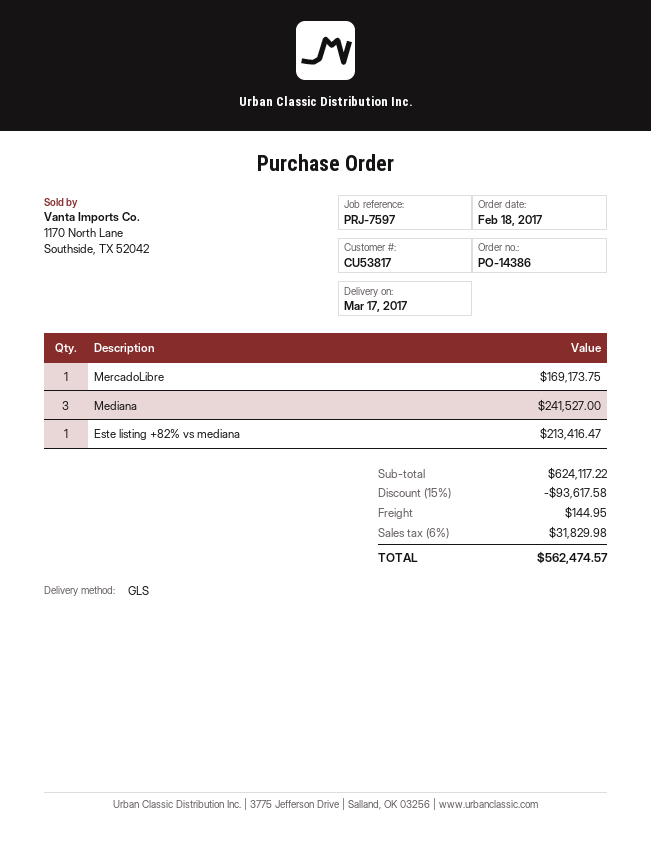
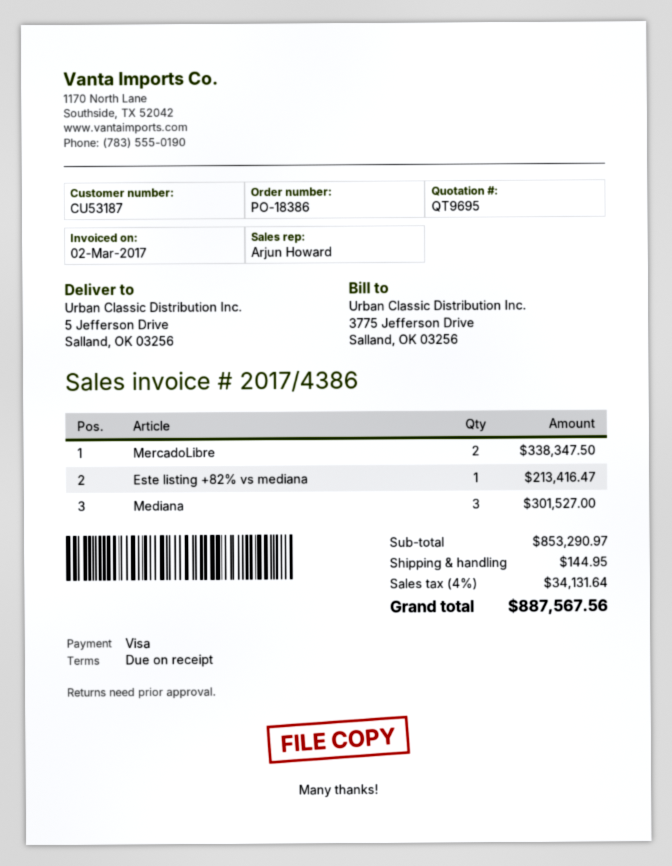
order number: PO-14386 -> PO-18386
customer number: CU53817 -> CU53187
MercadoLibre: 1 for 169173.75 -> 2 for 338347.50
Mediana: 3 for 241527.00 -> 3 for 301527.00
subtotal: 624117.22 -> 853290.97
discount: 15% = 93617.58 -> none
tax: 6% = 31829.98 -> 4% = 34131.64
total: 562474.57 -> 887567.56

